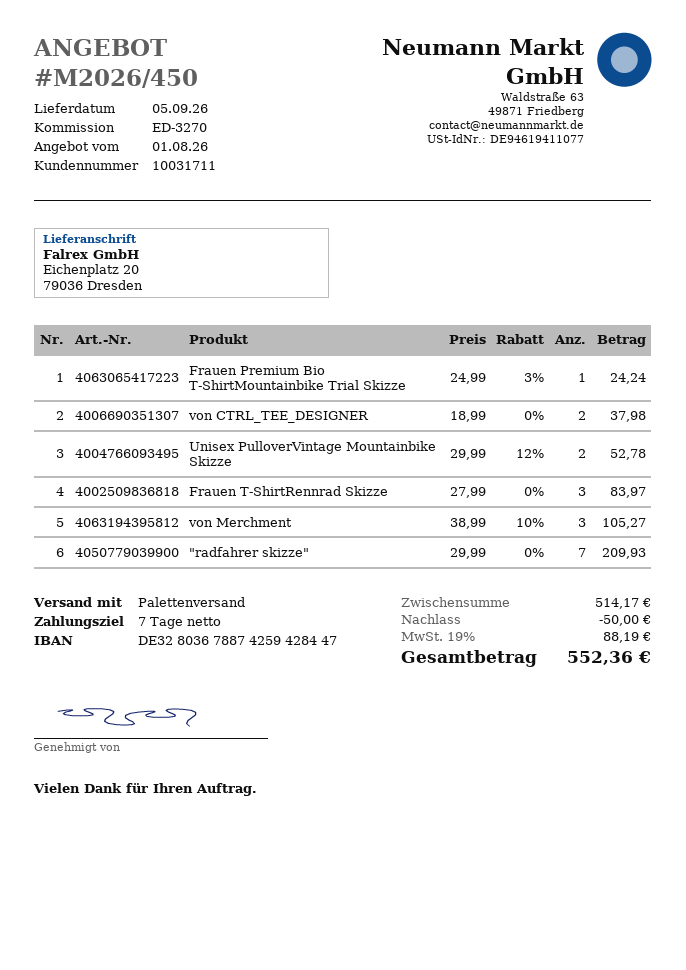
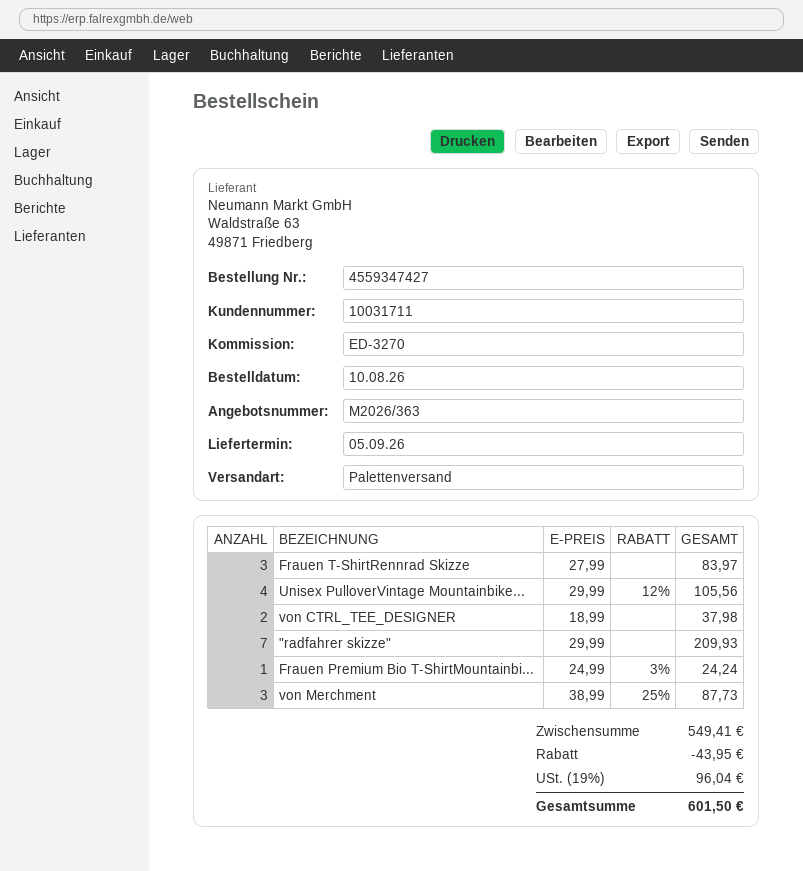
quote number: M2026/450 -> M2026/363
Unisex PulloverVintage Mountainbike Skizze: 2 x 29.99 - 12% = 52.78 -> 4 x 29.99 - 12% = 105.56
von Merchment: 3 x 38.99 - 10% = 105.27 -> 3 x 38.99 - 25% = 87.73
subtotal: 514.17 -> 549.41
discount: 50.00 -> 43.95
tax: 19% = 88.19 -> 19% = 96.04
total: 552.36 -> 601.50

